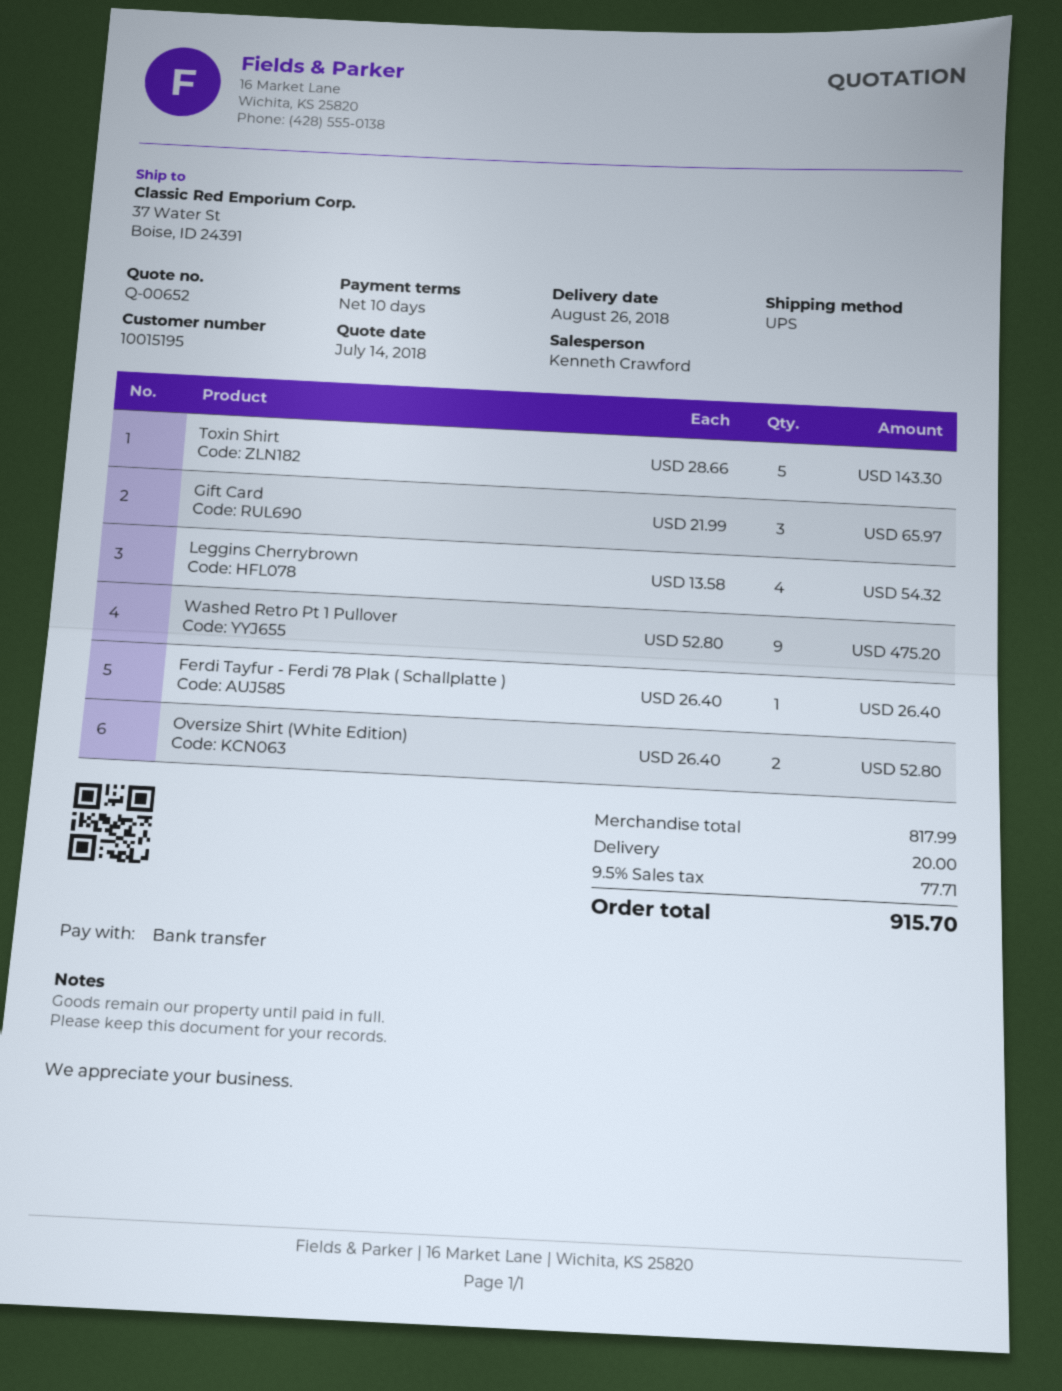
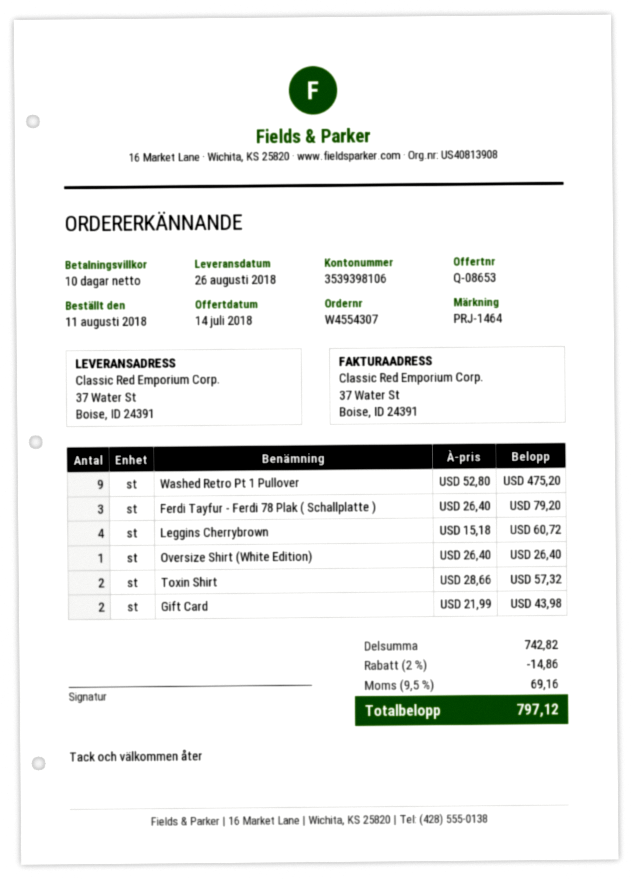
quote number: Q-00652 -> Q-08653
Toxin Shirt: 5 x 28.66 = 143.30 -> 2 x 28.66 = 57.32
Gift Card: 3 x 21.99 = 65.97 -> 2 x 21.99 = 43.98
Leggins Cherrybrown: 4 x 13.58 = 54.32 -> 4 x 15.18 = 60.72
Ferdi Tayfur - Ferdi 78 Plak ( Schallplatte ): 1 x 26.40 = 26.40 -> 3 x 26.40 = 79.20
Oversize Shirt (White Edition): 2 x 26.40 = 52.80 -> 1 x 26.40 = 26.40
subtotal: 817.99 -> 742.82
discount: none -> 2% = 14.86
shipping: 20.00 -> none
tax: 9.5% = 77.71 -> 9.5% = 69.16
total: 915.70 -> 797.12

